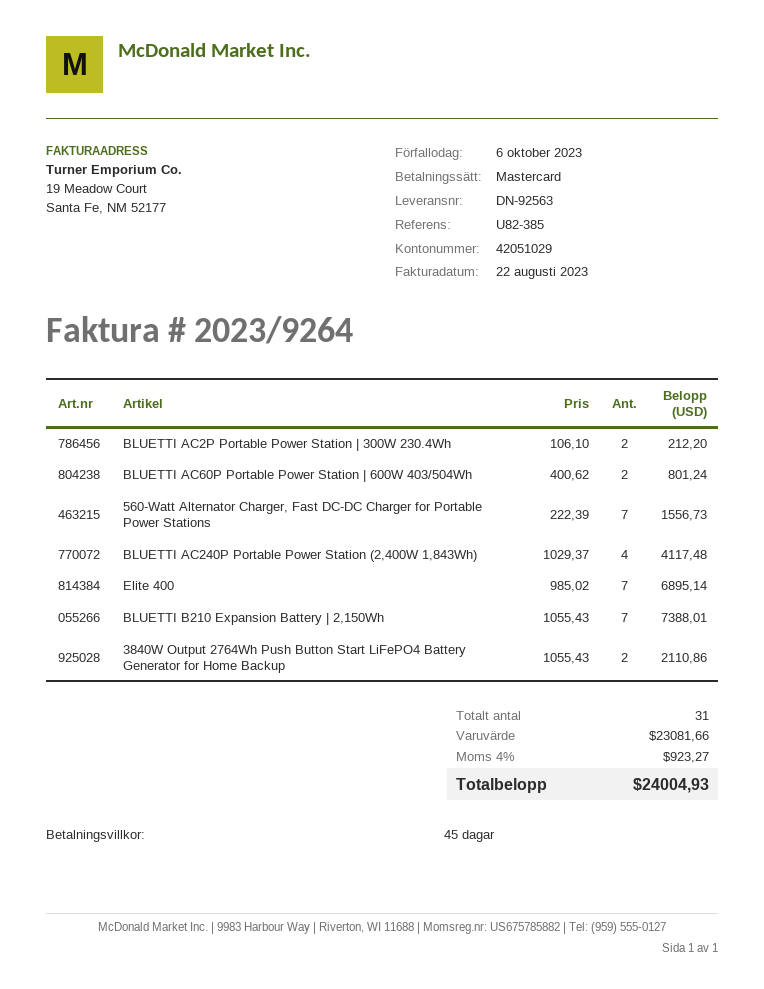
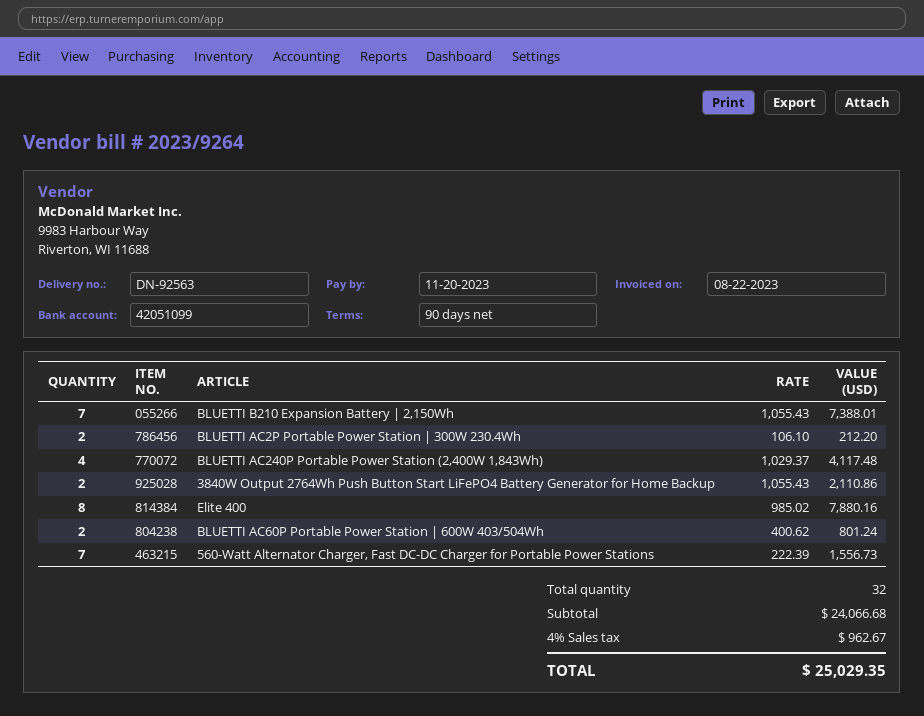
payment terms: 45 days -> 90 days
due date: 2023-10-06 -> 2023-11-20
bank account: 42051029 -> 42051099
Elite 400: 7 x 985.02 = 6895.14 -> 8 x 985.02 = 7880.16
total quantity: 31 -> 32
subtotal: 23081.66 -> 24066.68
tax: 4% = 923.27 -> 4% = 962.67
total: 24004.93 -> 25029.35

